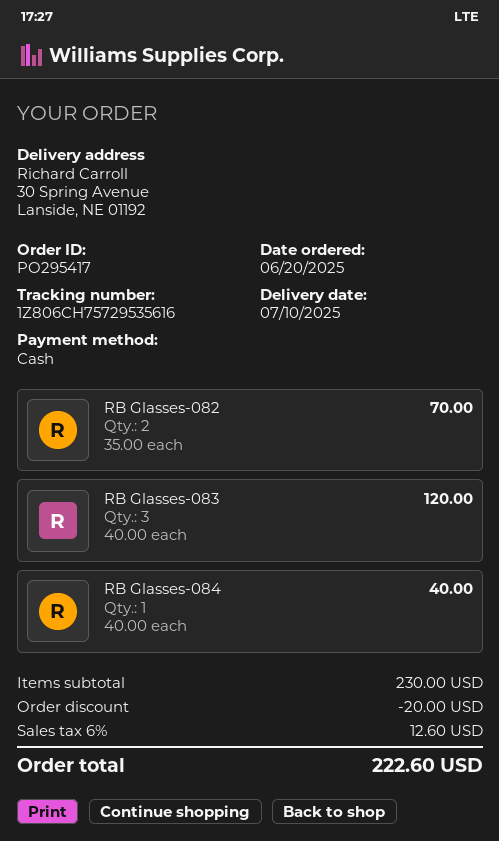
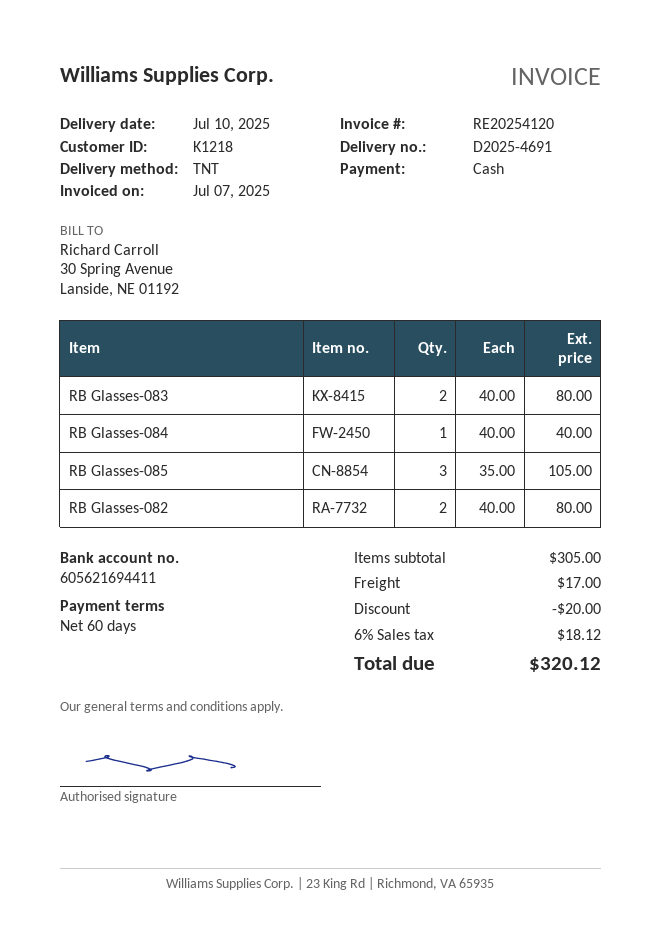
RB Glasses-082: 2 x 35.00 = 70.00 -> 2 x 40.00 = 80.00
RB Glasses-083: 3 x 40.00 = 120.00 -> 2 x 40.00 = 80.00
RB Glasses-085: none -> 3 x 35.00 = 105.00
subtotal: 230.00 -> 305.00
shipping: none -> 17.00
tax: 6% = 12.60 -> 6% = 18.12
total: 222.60 -> 320.12

